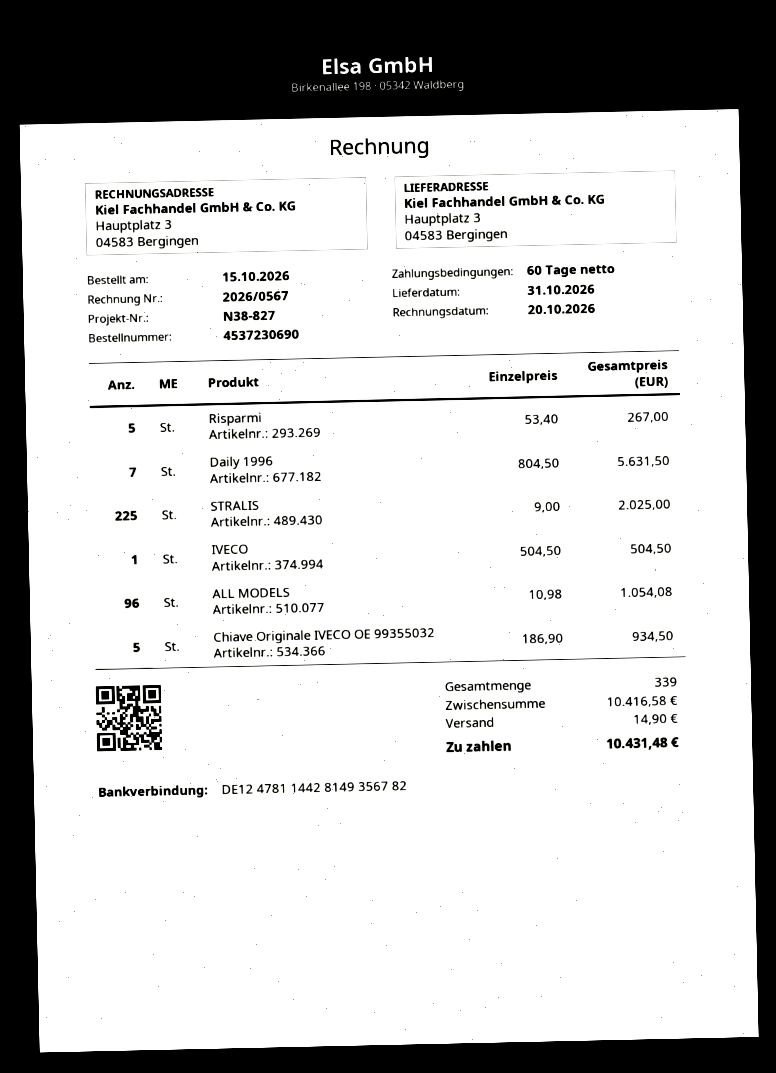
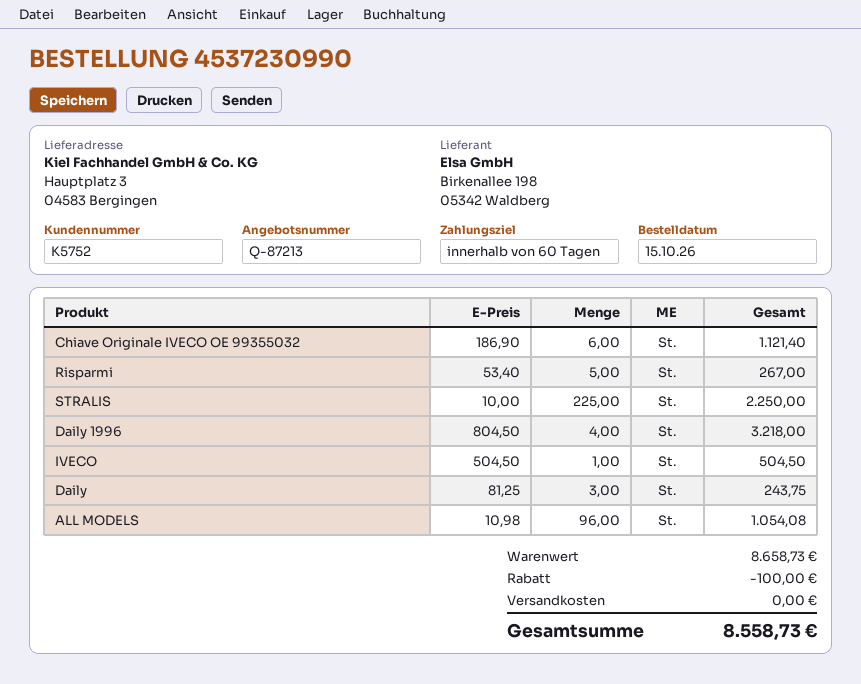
order number: 4537230690 -> 4537230990
Daily 1996: 7 x 804.50 = 5631.50 -> 4 x 804.50 = 3218.00
STRALIS: 225 x 9.00 = 2025.00 -> 225 x 10.00 = 2250.00
Chiave Originale IVECO OE 99355032: 5 x 186.90 = 934.50 -> 6 x 186.90 = 1121.40
Daily: none -> 3 x 81.25 = 243.75
subtotal: 10416.58 -> 8658.73
discount: none -> 100.00
shipping: 14.90 -> 0.00
total: 10431.48 -> 8558.73

